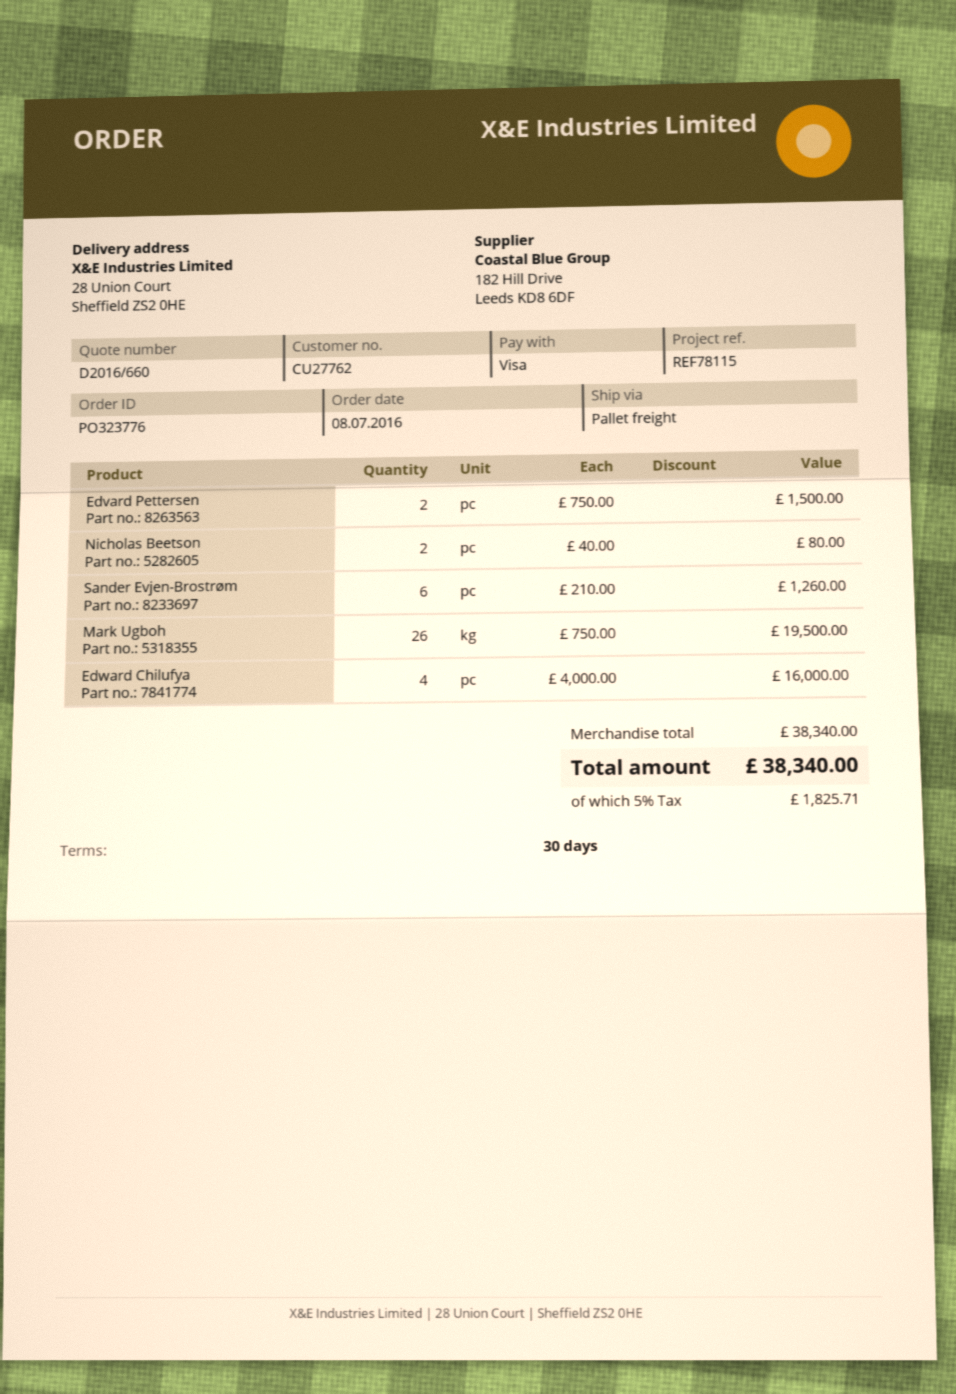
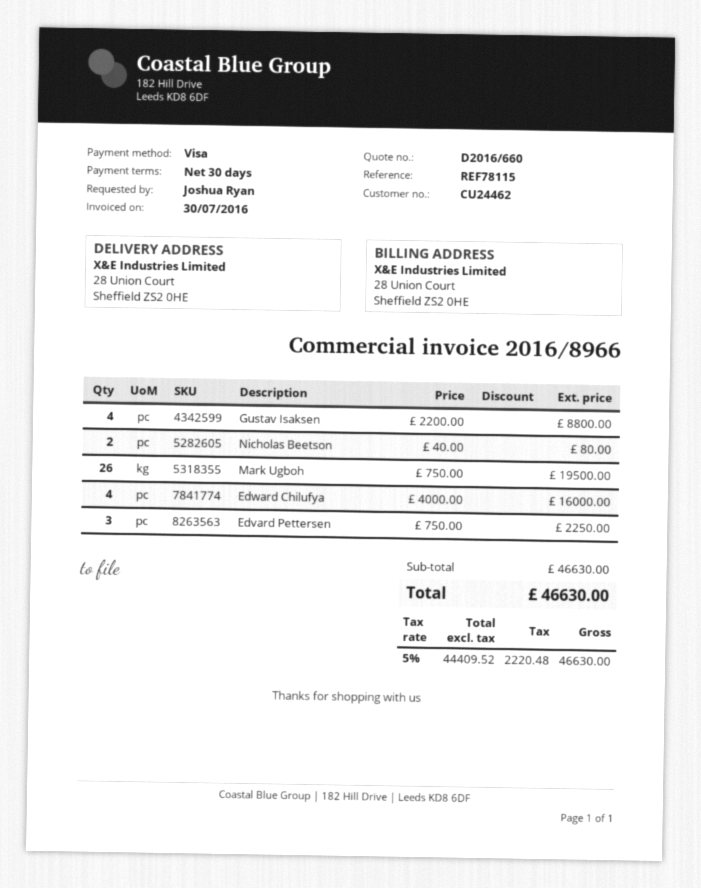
customer number: CU27762 -> CU24462
Edvard Pettersen: 2 x 750.00 = 1500.00 -> 3 x 750.00 = 2250.00
Sander Evjen-Brostrøm: 6 x 210.00 = 1260.00 -> none
Gustav Isaksen: none -> 4 x 2200.00 = 8800.00
subtotal: 38340.00 -> 46630.00
tax: 5% = 1825.71 -> 5% = 2220.48
total: 38340.00 -> 46630.00

